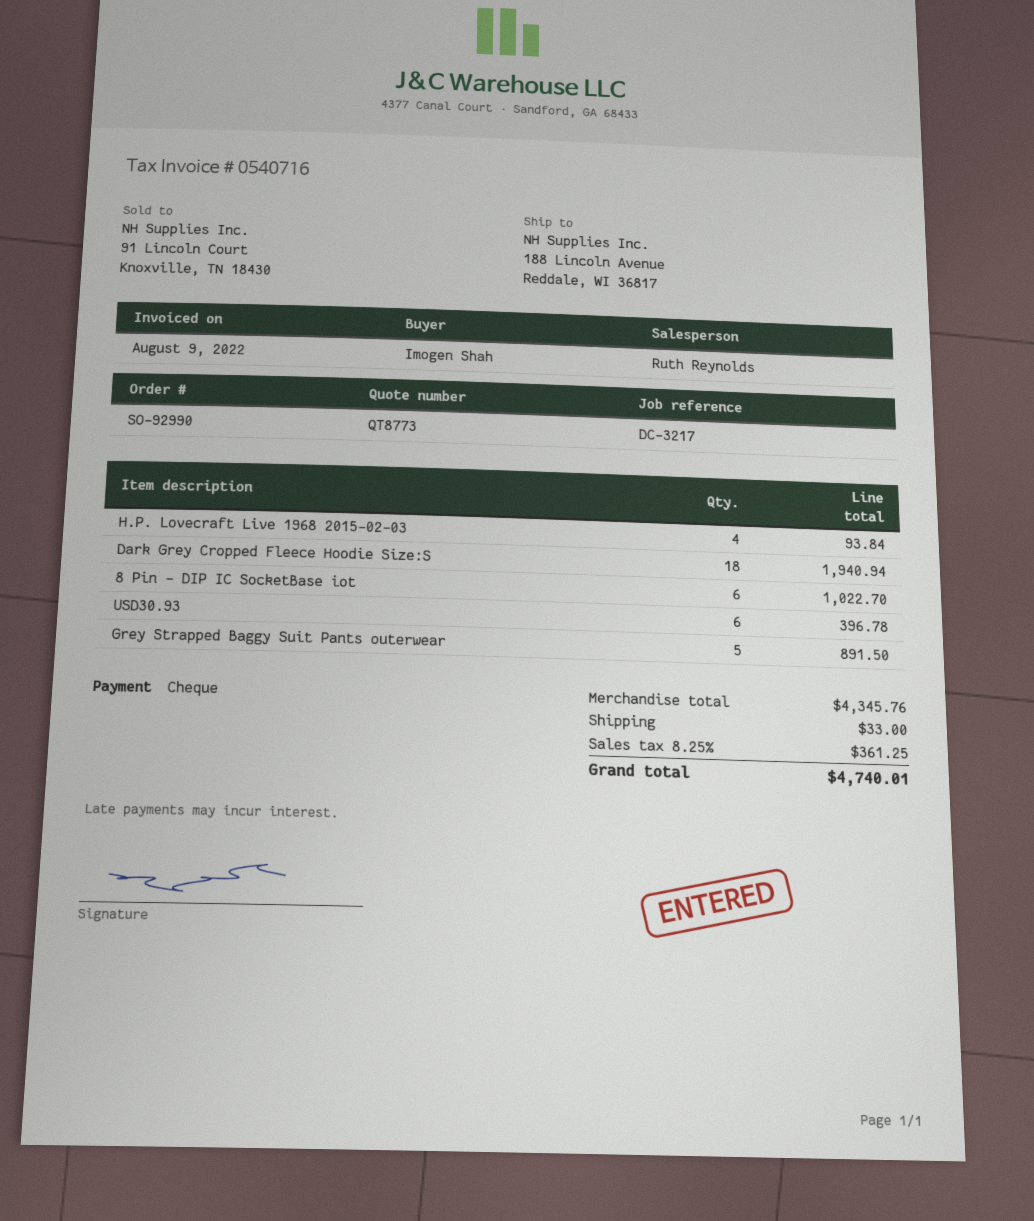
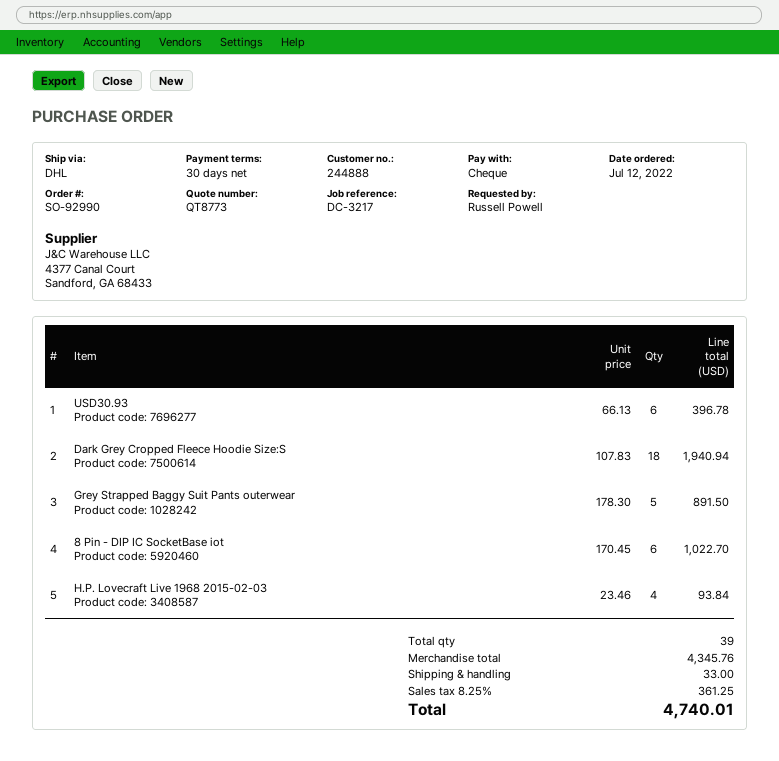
ordered by: Imogen Shah -> Russell Powell

